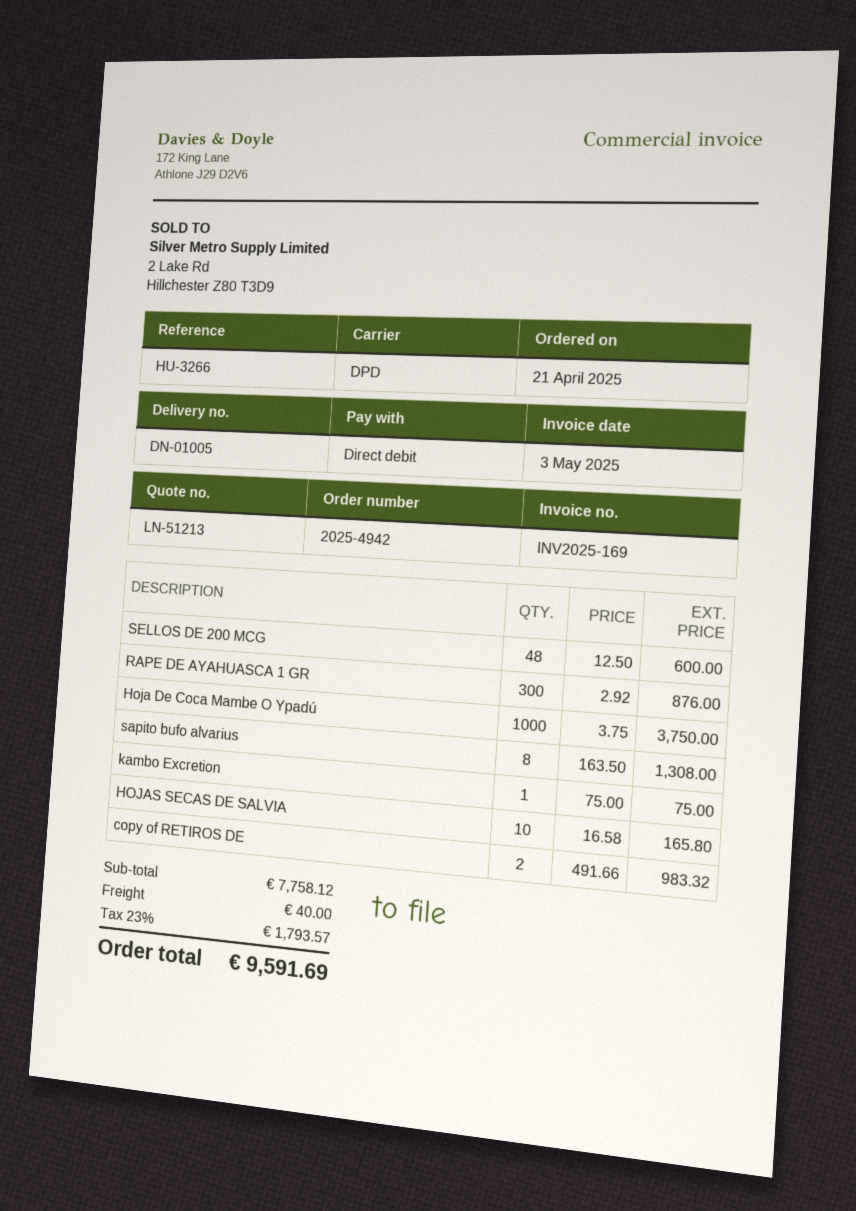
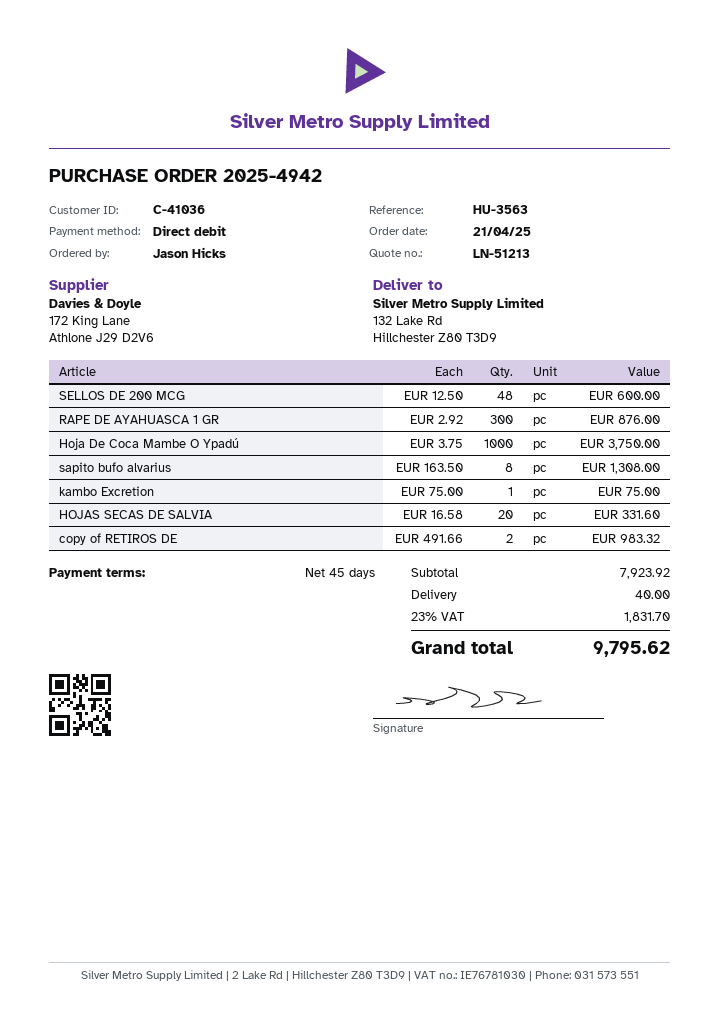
reference: HU-3266 -> HU-3563
HOJAS SECAS DE SALVIA: 10 x 16.58 = 165.80 -> 20 x 16.58 = 331.60
subtotal: 7758.12 -> 7923.92
tax: 23% = 1793.57 -> 23% = 1831.70
total: 9591.69 -> 9795.62

